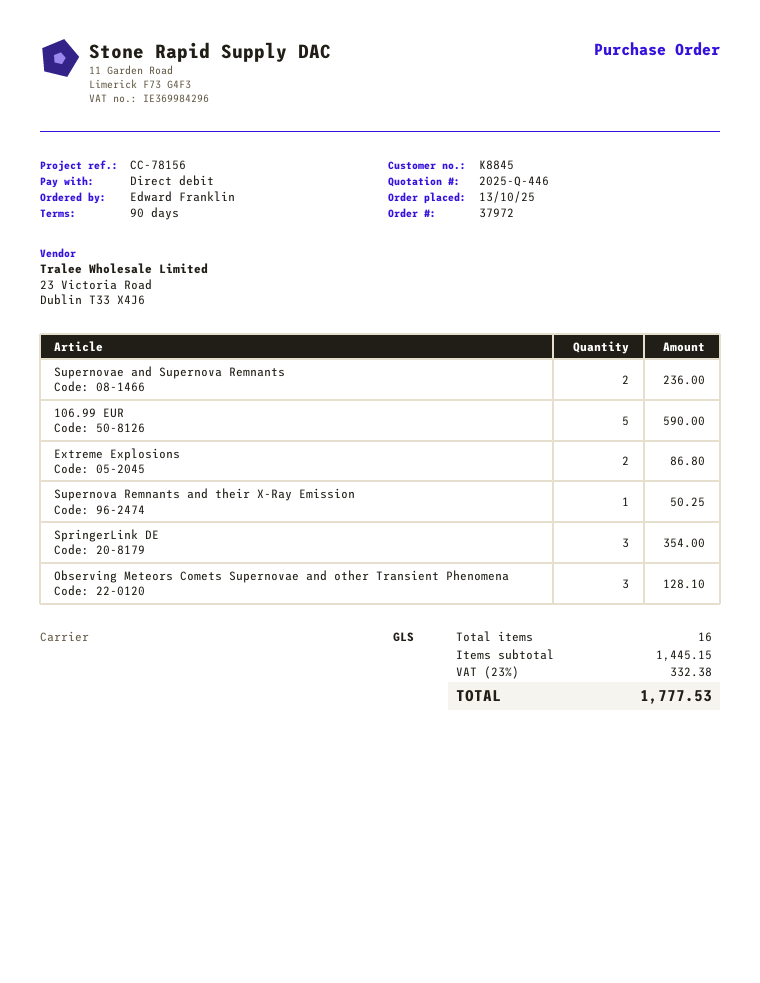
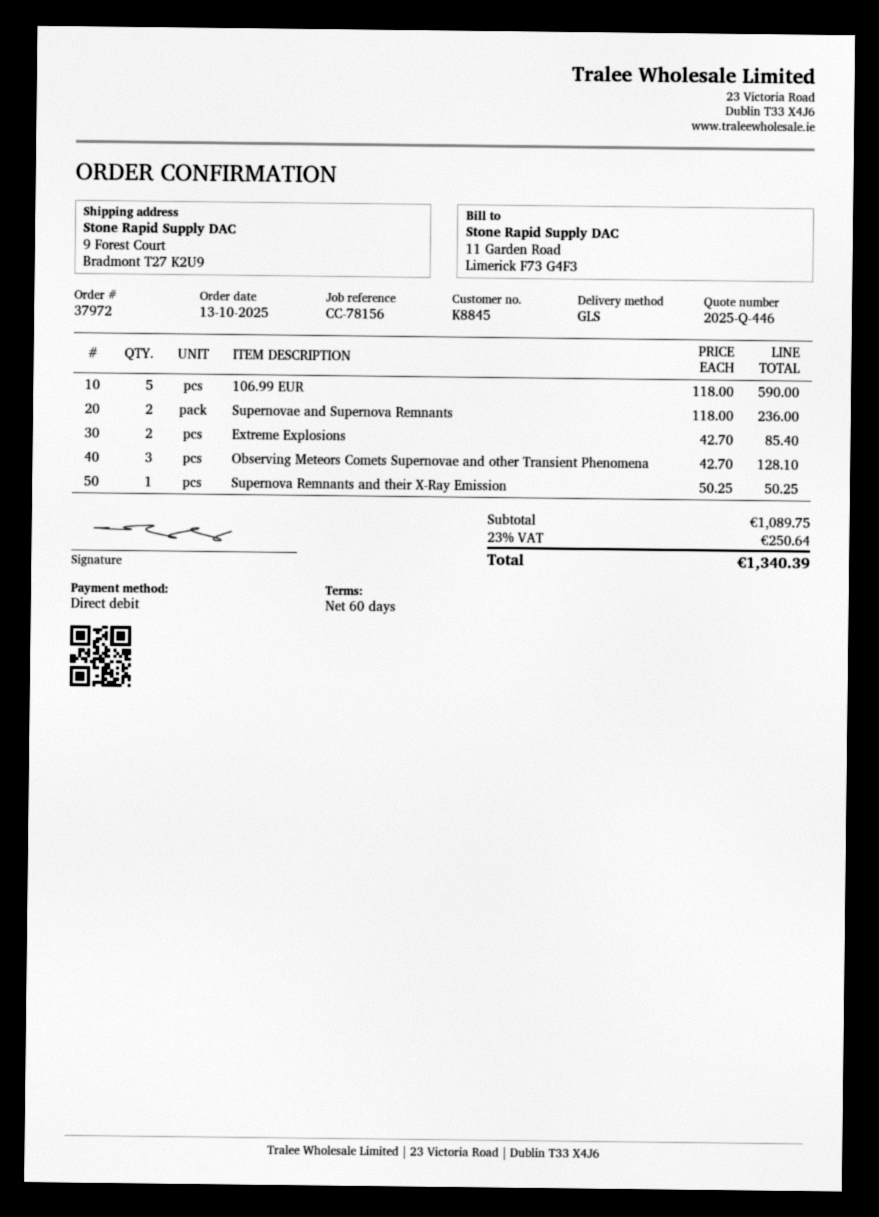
payment terms: 90 days -> 60 days
Extreme Explosions: 2 for 86.80 -> 2 for 85.40
SpringerLink DE: 3 for 354.00 -> none
subtotal: 1445.15 -> 1089.75
tax: 23% = 332.38 -> 23% = 250.64
total: 1777.53 -> 1340.39

